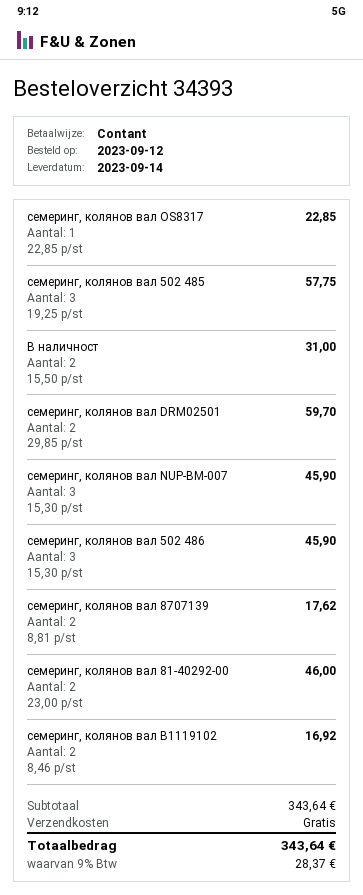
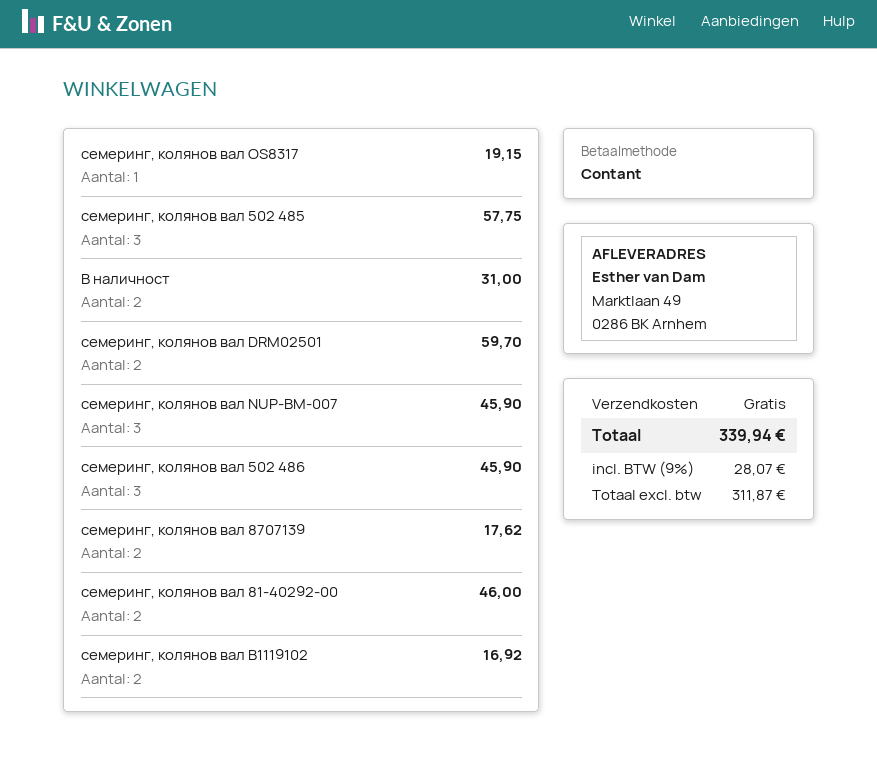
семеринг, колянов вал OS8317: 1 for 22.85 -> 1 for 19.15
tax: 9% = 28.37 -> 9% = 28.07
total: 343.64 -> 339.94

